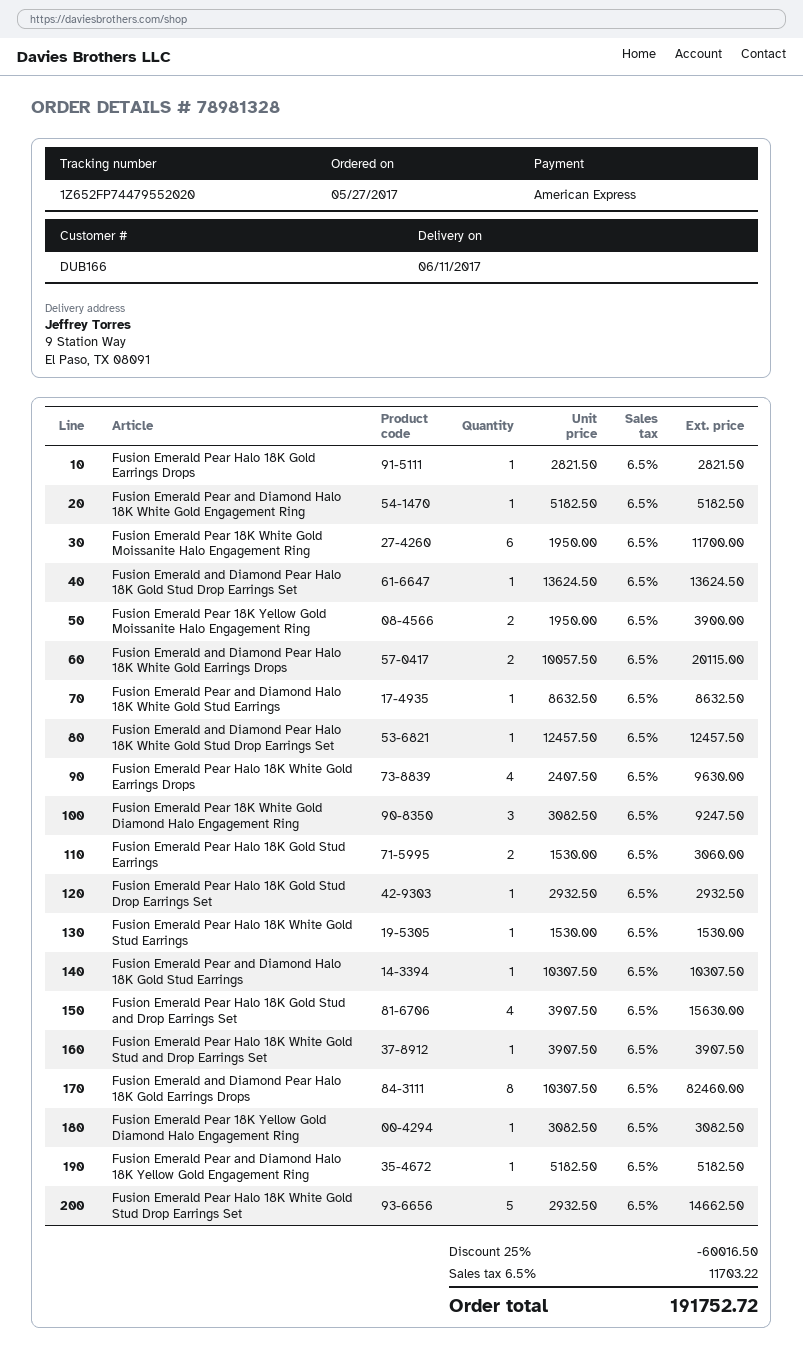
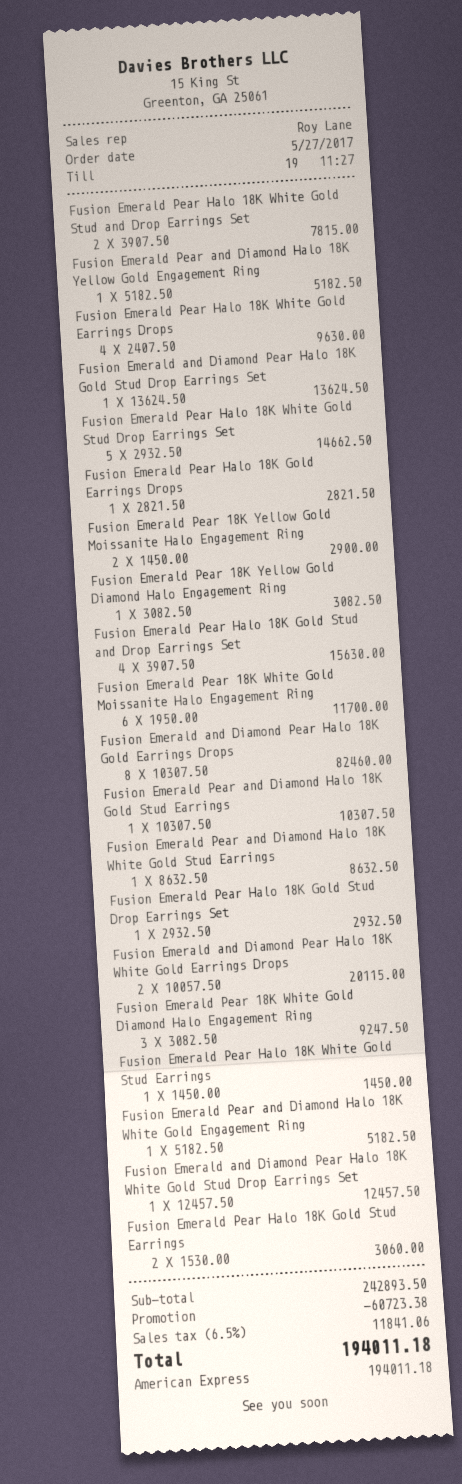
Fusion Emerald Pear 18K Yellow Gold Moissanite Halo Engagement Ring: 2 x 1950.00 = 3900.00 -> 2 x 1450.00 = 2900.00
Fusion Emerald Pear Halo 18K White Gold Stud Earrings: 1 x 1530.00 = 1530.00 -> 1 x 1450.00 = 1450.00
Fusion Emerald Pear Halo 18K White Gold Stud and Drop Earrings Set: 1 x 3907.50 = 3907.50 -> 2 x 3907.50 = 7815.00
discount: 60016.50 -> 60723.38
tax: 6.5% = 11703.22 -> 6.5% = 11841.06
total: 191752.72 -> 194011.18

